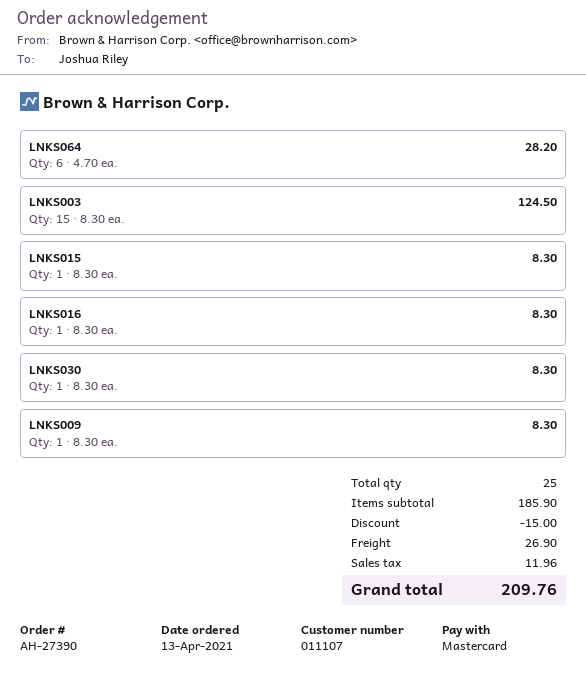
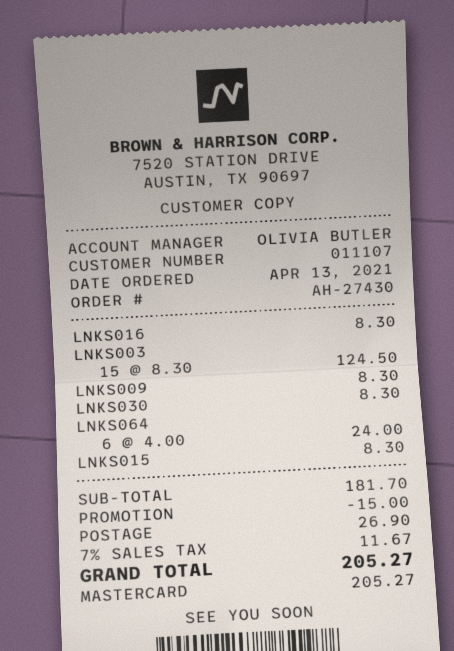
order number: AH-27390 -> AH-27430
LNKS064: 6 x 4.70 = 28.20 -> 6 x 4.00 = 24.00
subtotal: 185.90 -> 181.70
tax: 11.96 -> 11.67
total: 209.76 -> 205.27

